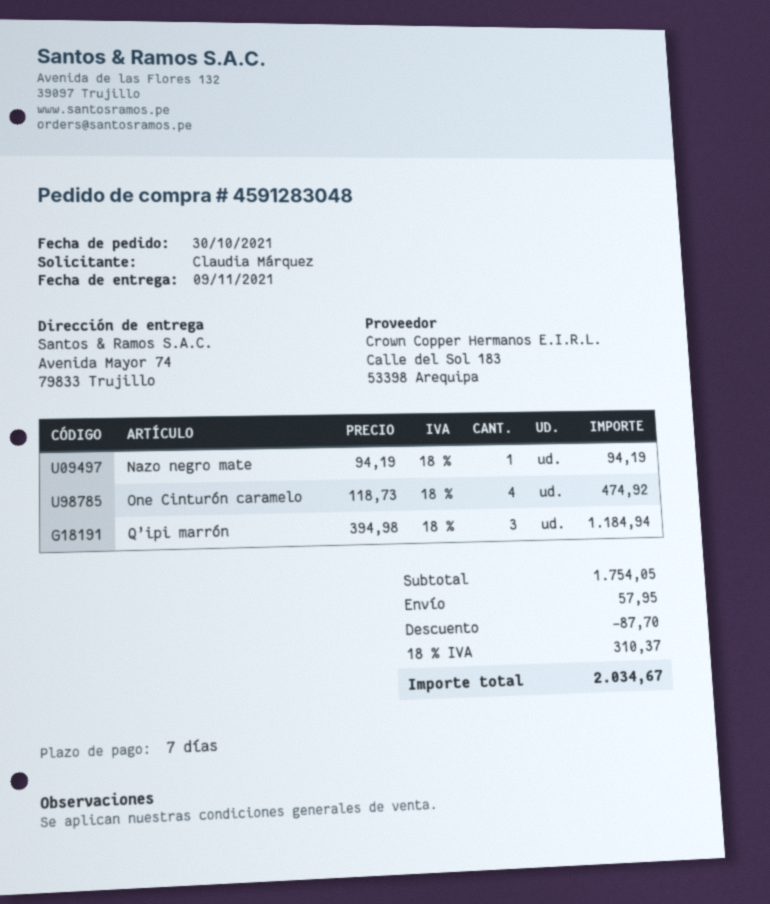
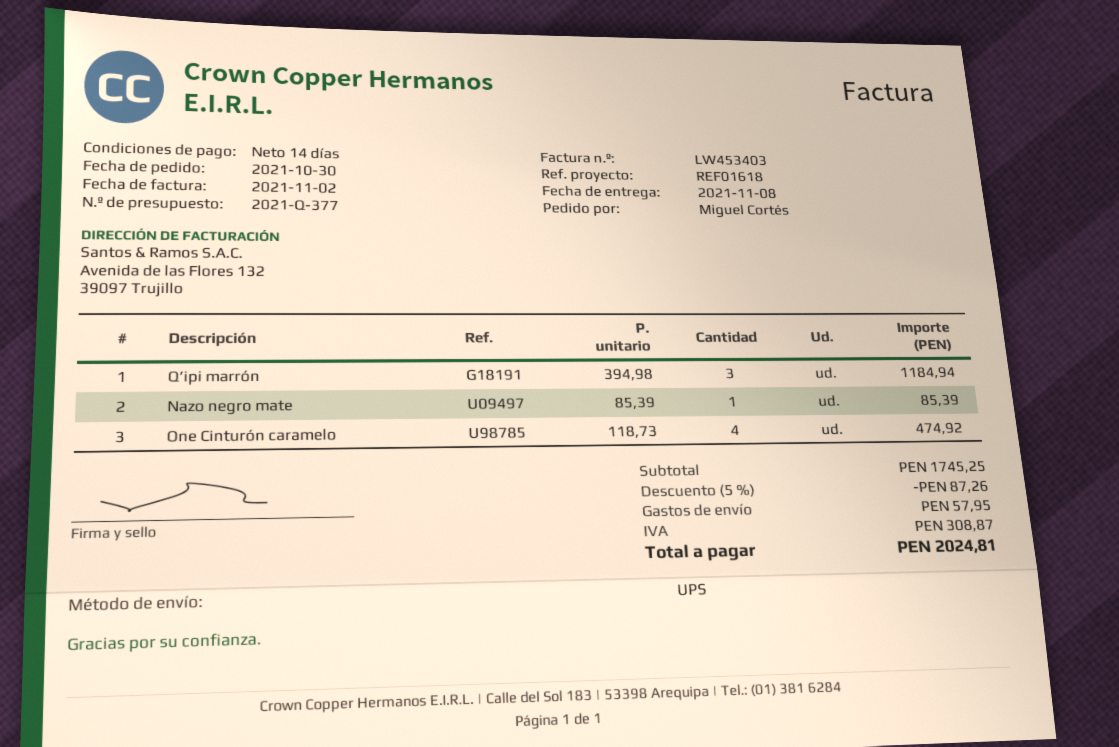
delivery date: 2021-11-09 -> 2021-11-08
payment terms: 7 days -> 14 days
ordered by: Claudia Márquez -> Miguel Cortés
Nazo negro mate: 1 x 94.19 = 94.19 -> 1 x 85.39 = 85.39
subtotal: 1754.05 -> 1745.25
discount: 87.70 -> 87.26
tax: 310.37 -> 308.87
total: 2034.67 -> 2024.81

